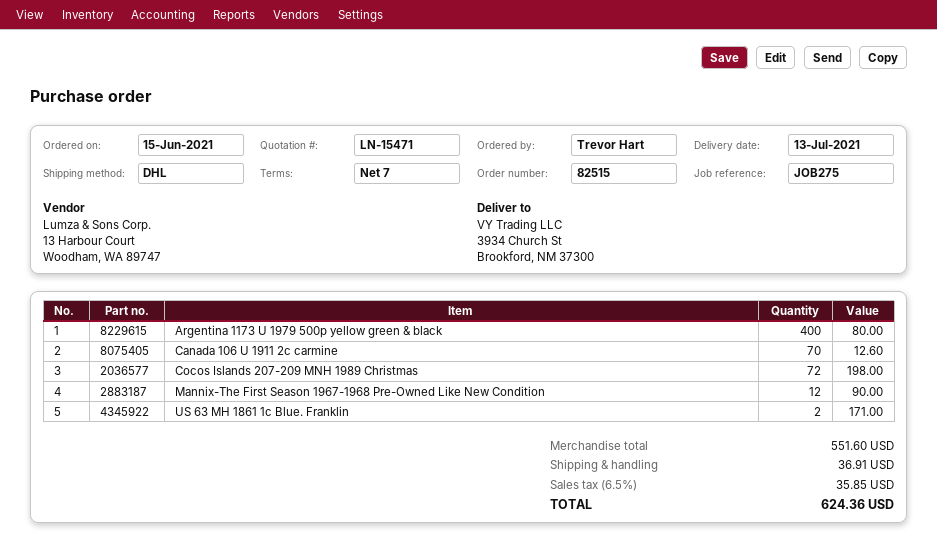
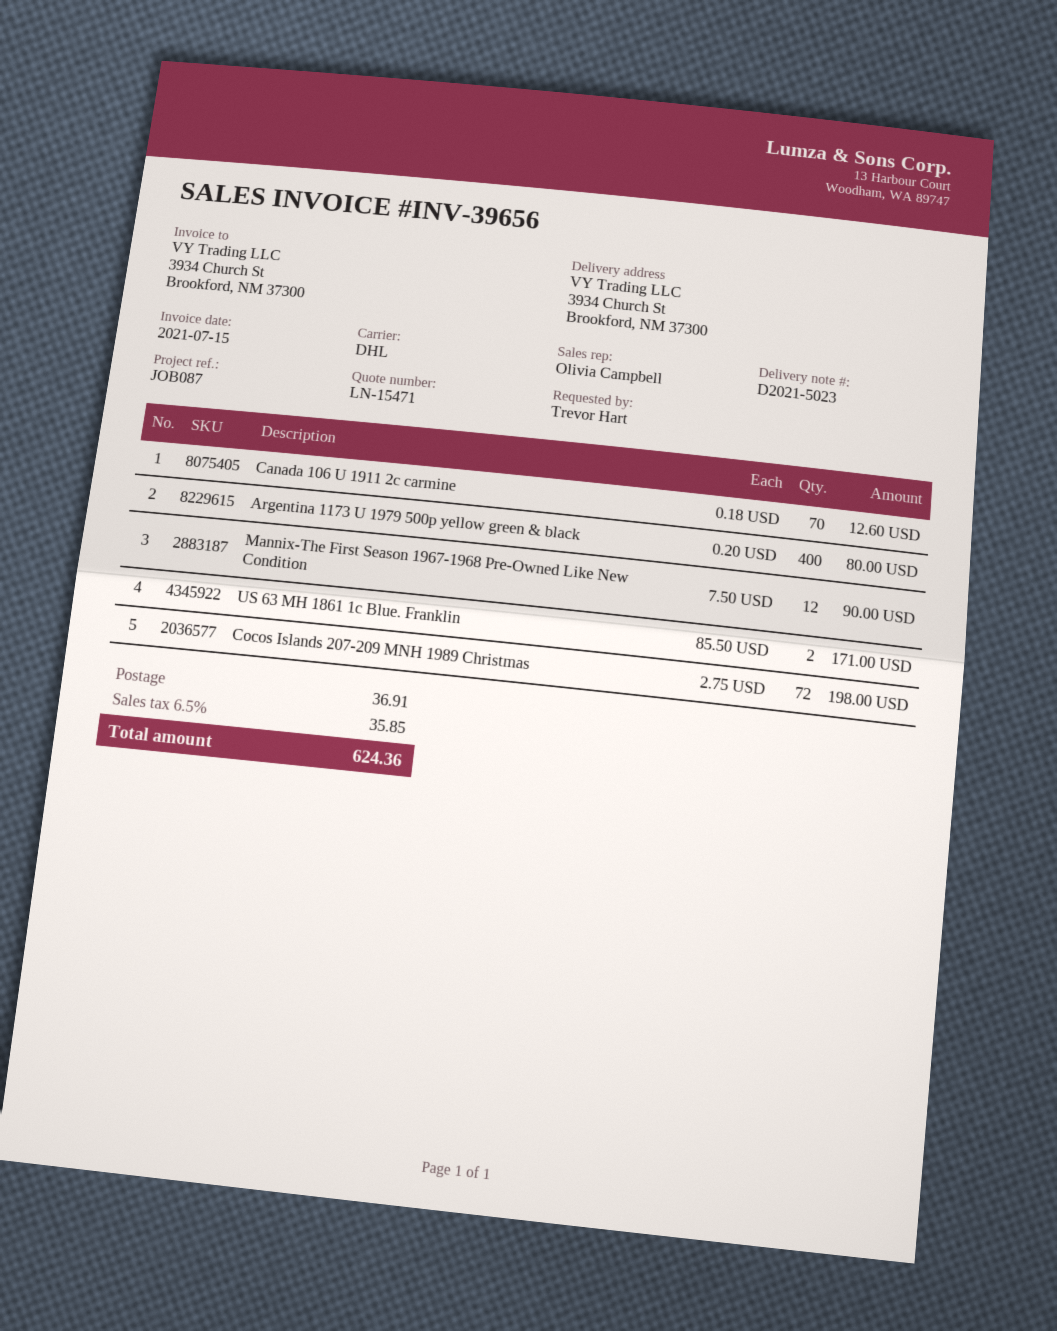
reference: JOB275 -> JOB087

